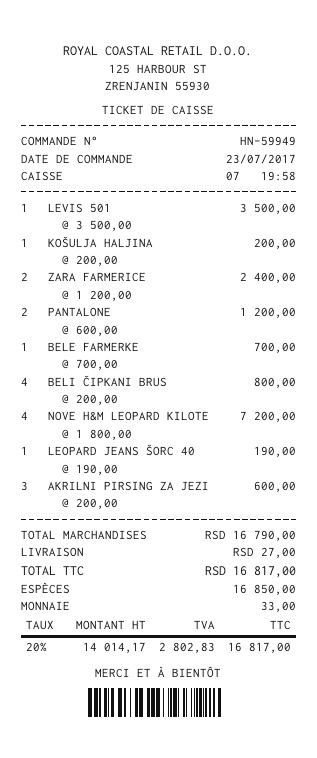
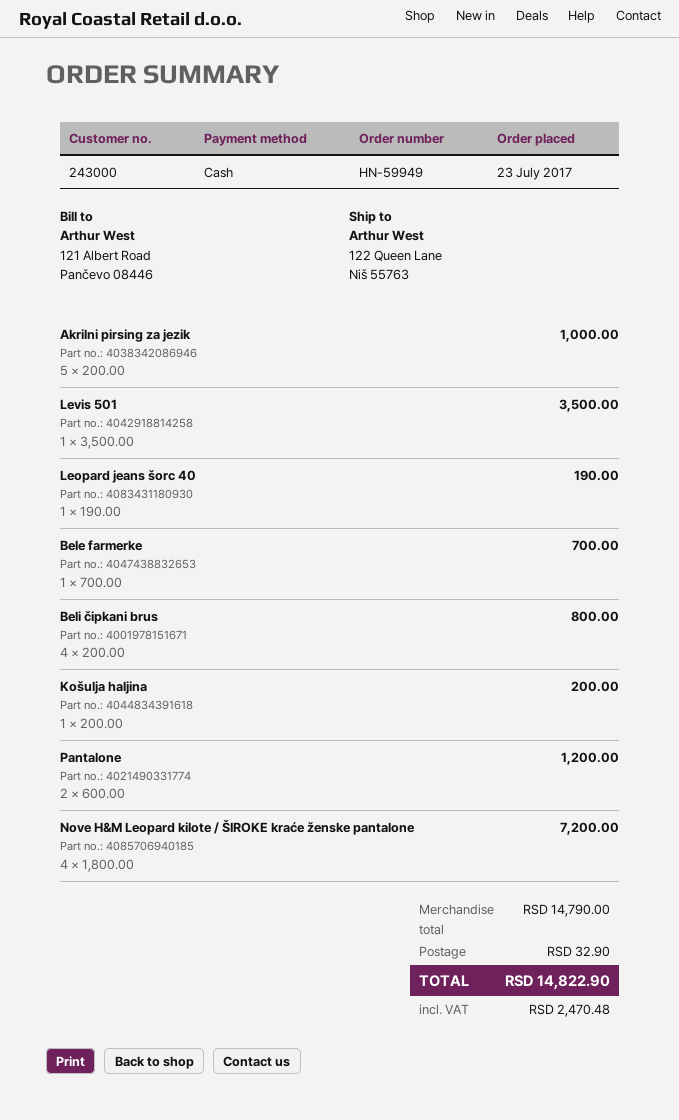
ZARA FARMERICE: 2 x 1200.00 = 2400.00 -> none
AKRILNI PIRSING ZA JEZI: 3 x 200.00 = 600.00 -> 5 x 200.00 = 1000.00
subtotal: 16790.00 -> 14790.00
shipping: 27.00 -> 32.90
tax: 2802.83 -> 2470.48
total: 16817.00 -> 14822.90

